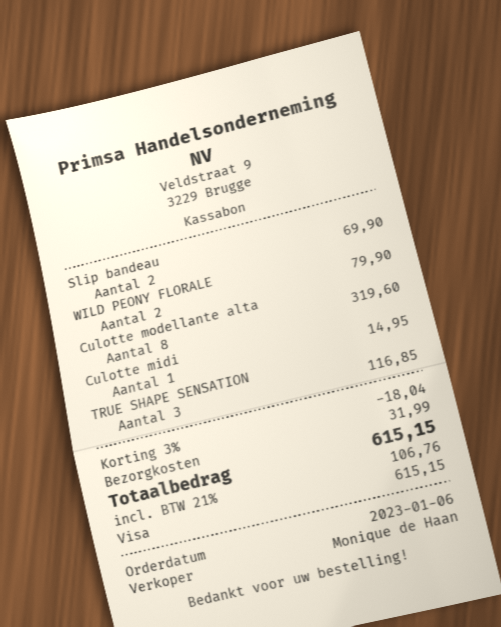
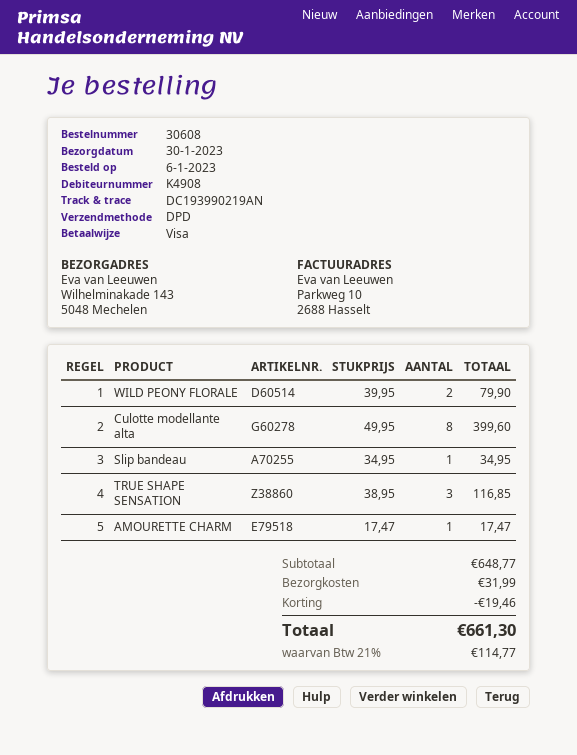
Slip bandeau: 2 for 69.90 -> 1 for 34.95
Culotte modellante alta: 8 for 319.60 -> 8 for 399.60
Culotte midi: 1 for 14.95 -> none
AMOURETTE CHARM: none -> 1 for 17.47
discount: 18.04 -> 19.46
tax: 21% = 106.76 -> 21% = 114.77
total: 615.15 -> 661.30

